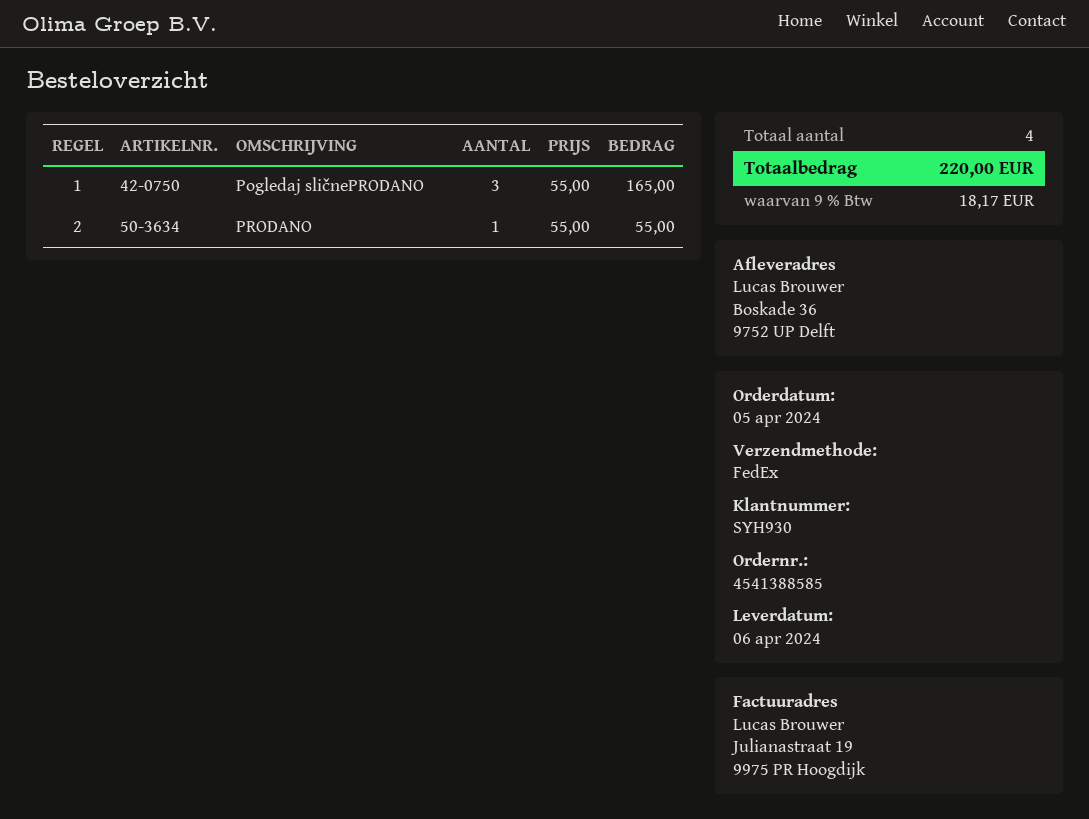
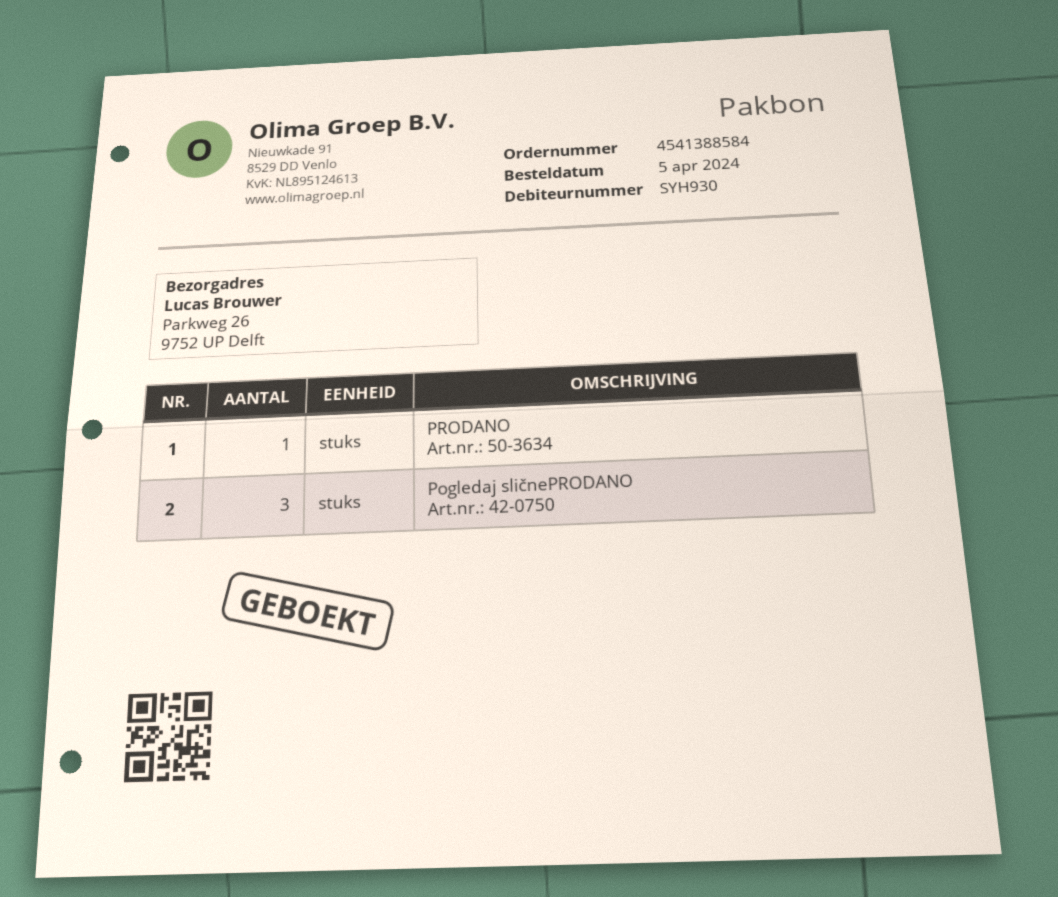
order number: 4541388585 -> 4541388584
ship to: Boskade 36, 9752 UP Delft -> Parkweg 26, 9752 UP Delft

